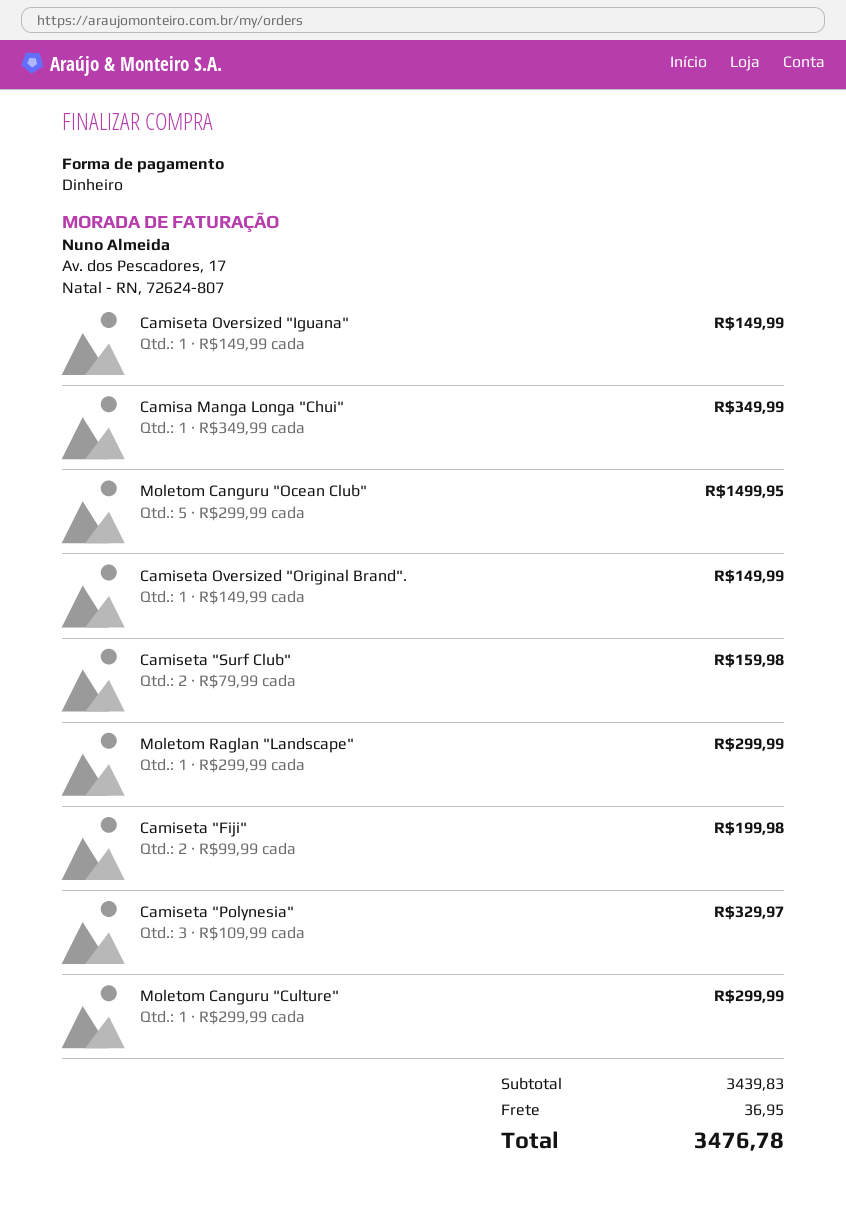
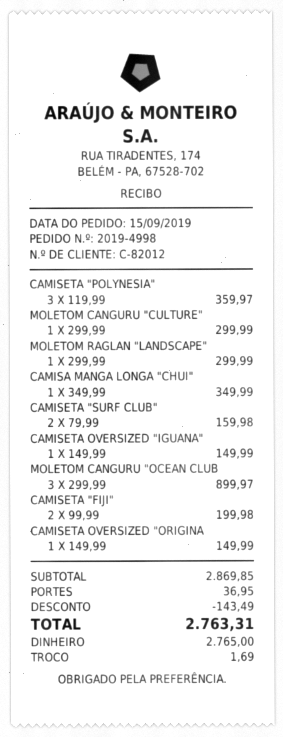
Moletom Canguru "Ocean Club": 5 x 299.99 = 1499.95 -> 3 x 299.99 = 899.97
Camiseta "Polynesia": 3 x 109.99 = 329.97 -> 3 x 119.99 = 359.97
subtotal: 3439.83 -> 2869.85
discount: none -> 143.49
total: 3476.78 -> 2763.31

